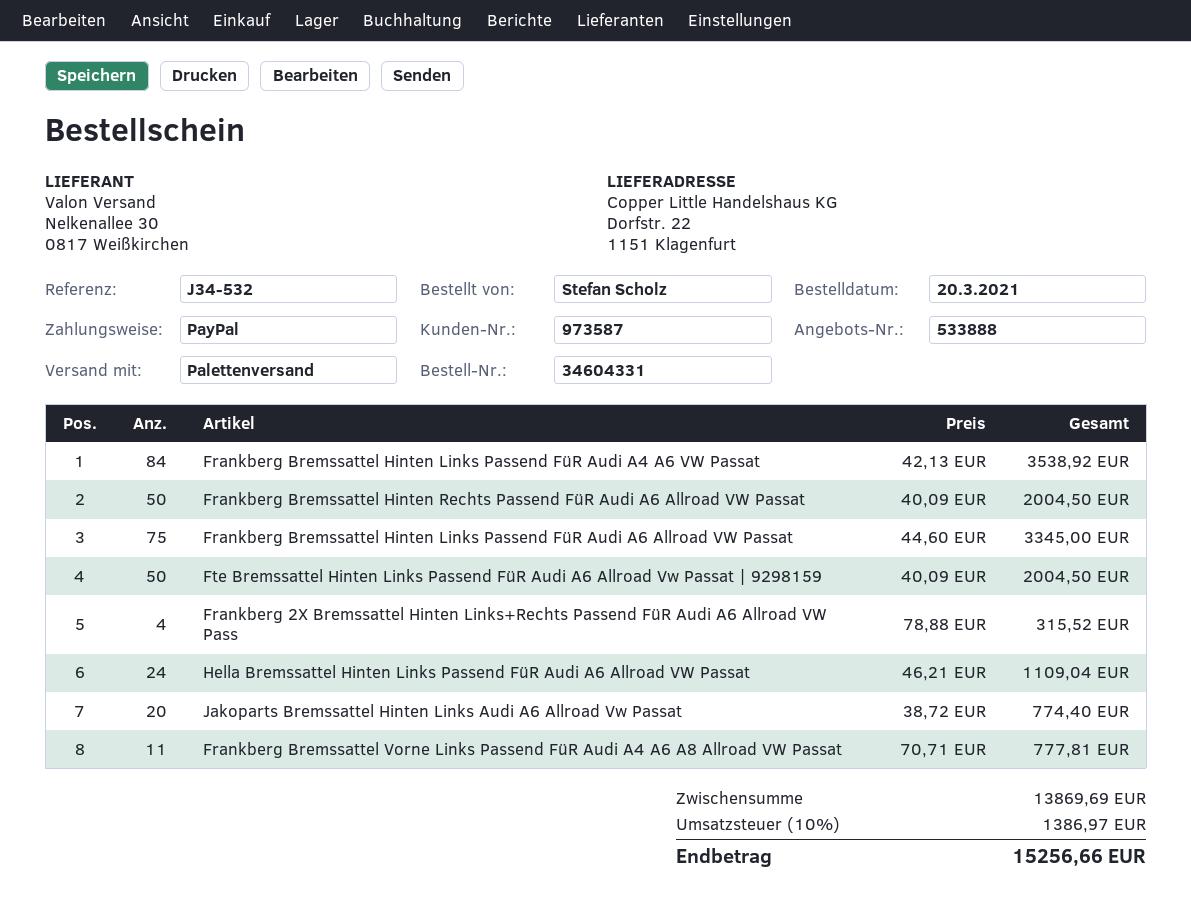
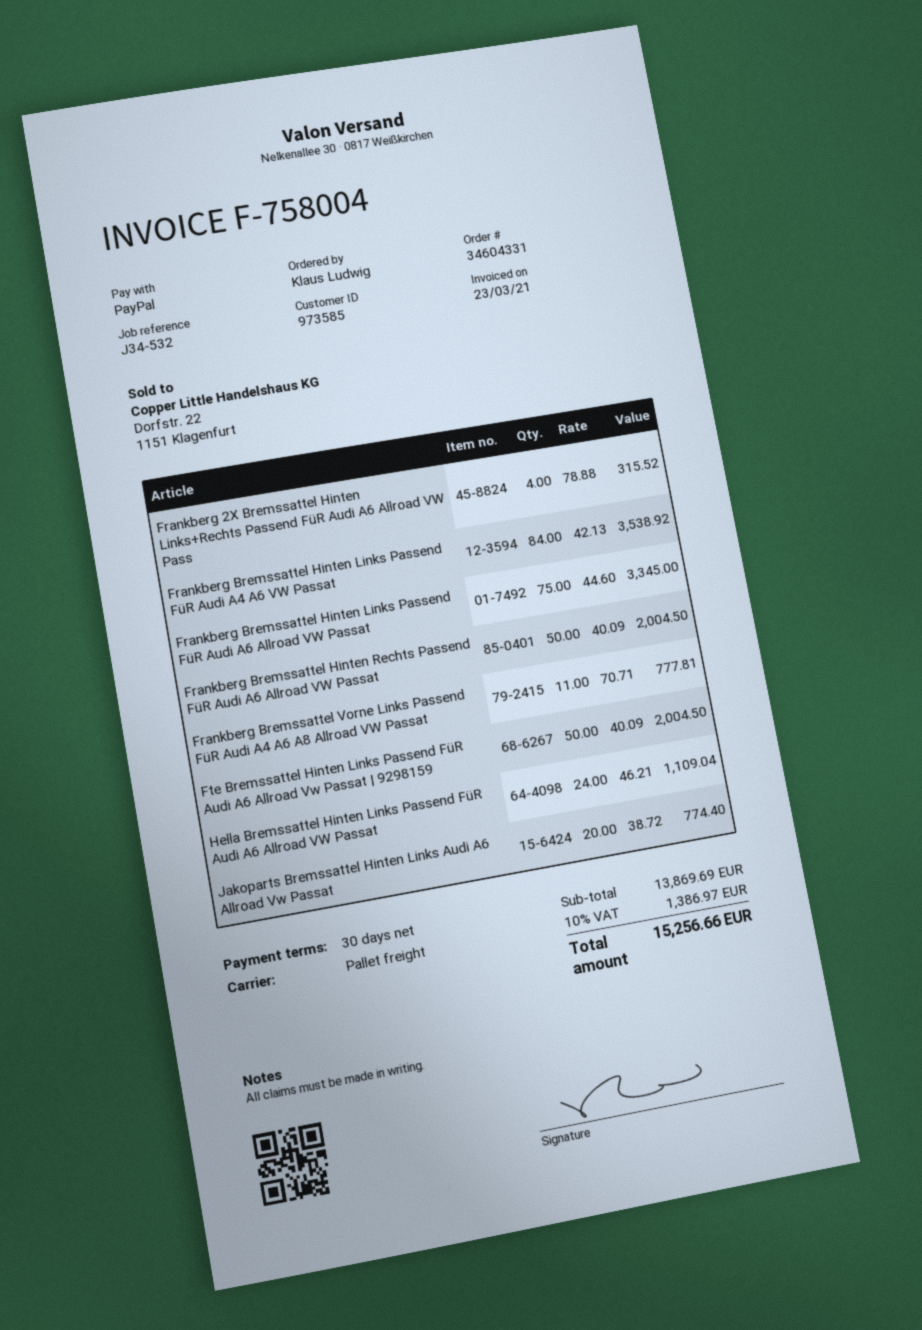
customer number: 973587 -> 973585
ordered by: Stefan Scholz -> Klaus Ludwig

